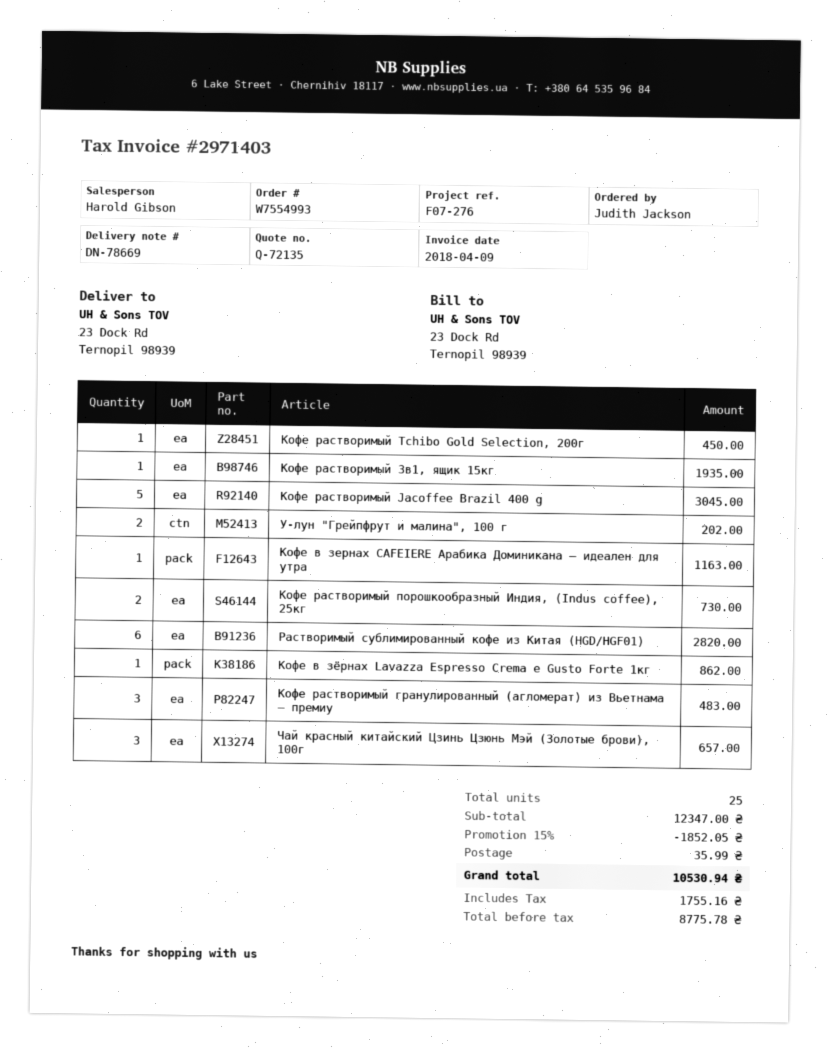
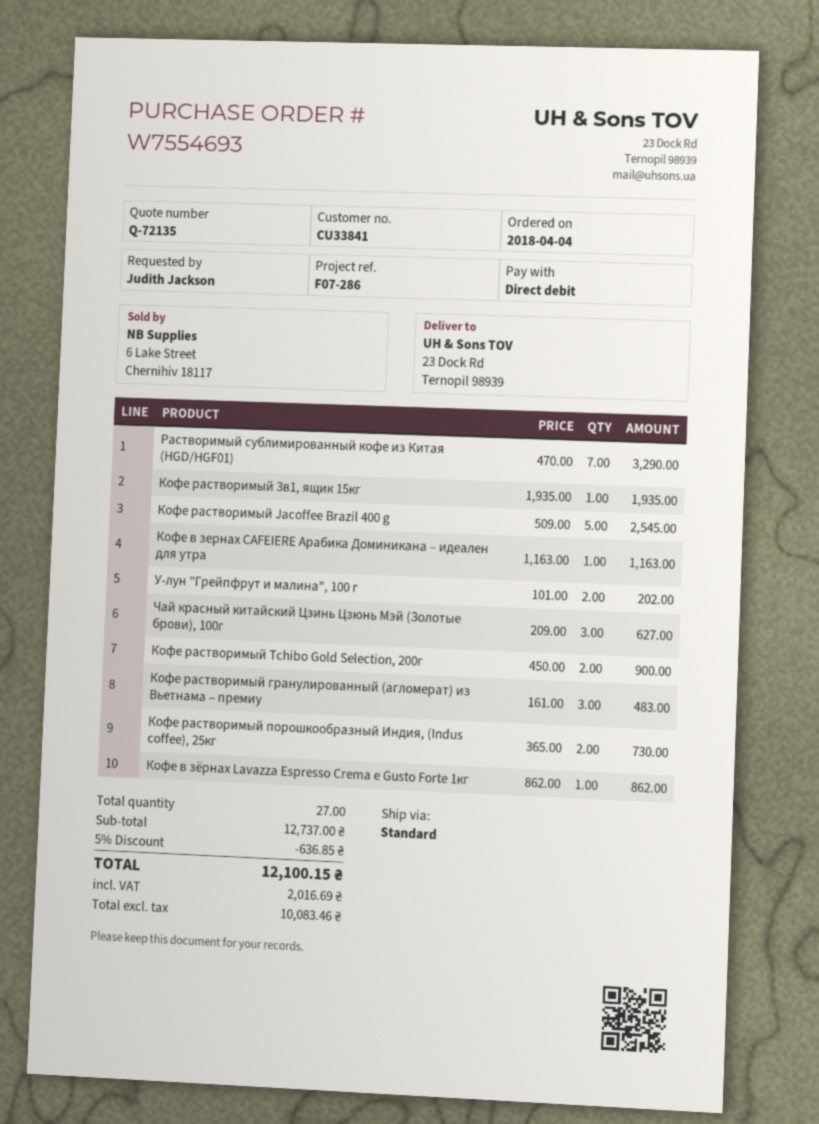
order number: W7554993 -> W7554693
reference: F07-276 -> F07-286
Кофе растворимый Tchibo Gold Selection, 200г: 1 for 450.00 -> 2 for 900.00
Кофе растворимый Jacoffee Brazil 400 g: 5 for 3045.00 -> 5 for 2545.00
Растворимый сублимированный кофе из Китая (HGD/HGF01): 6 for 2820.00 -> 7 for 3290.00
Чай красный китайский Цзинь Цзюнь Мэй (Золотые брови), 100г: 3 for 657.00 -> 3 for 627.00
total quantity: 25 -> 27
subtotal: 12347.00 -> 12737.00
discount: 15% = 1852.05 -> 5% = 636.85
shipping: 35.99 -> none
net: 8775.78 -> 10083.46
tax: 1755.16 -> 2016.69
total: 10530.94 -> 12100.15

